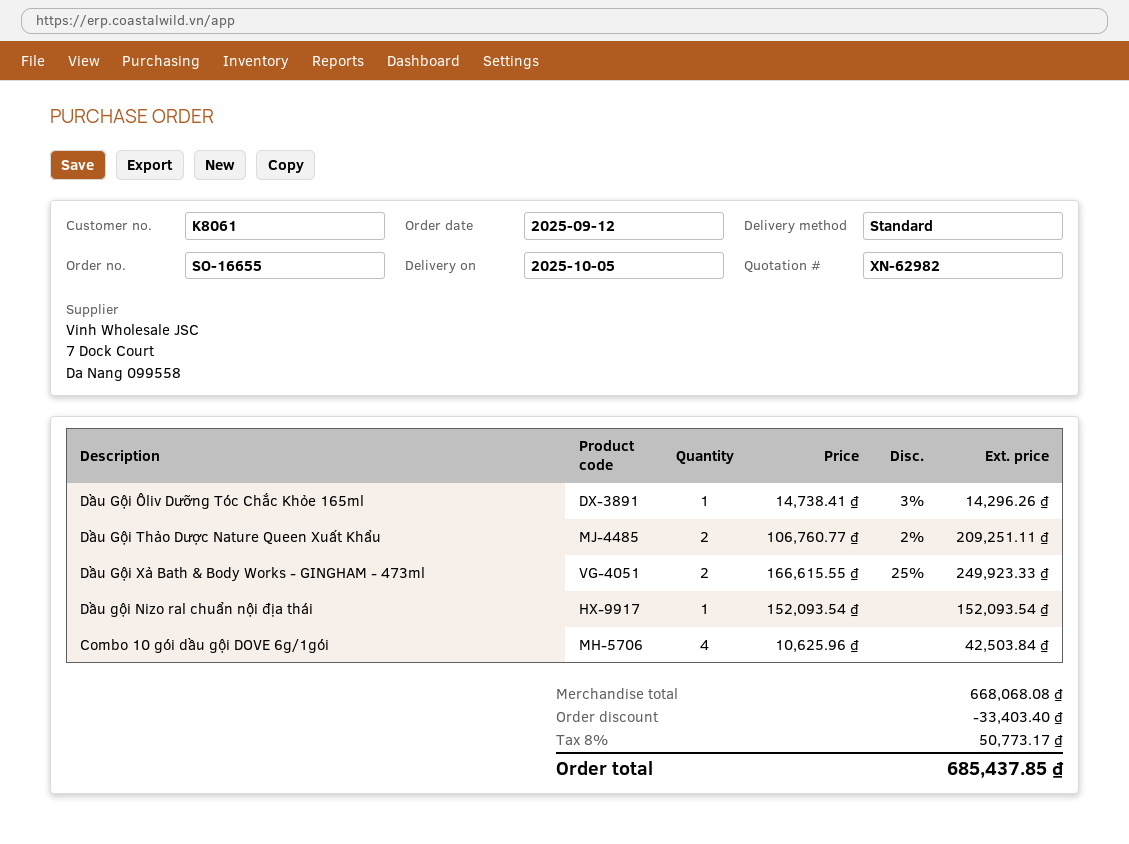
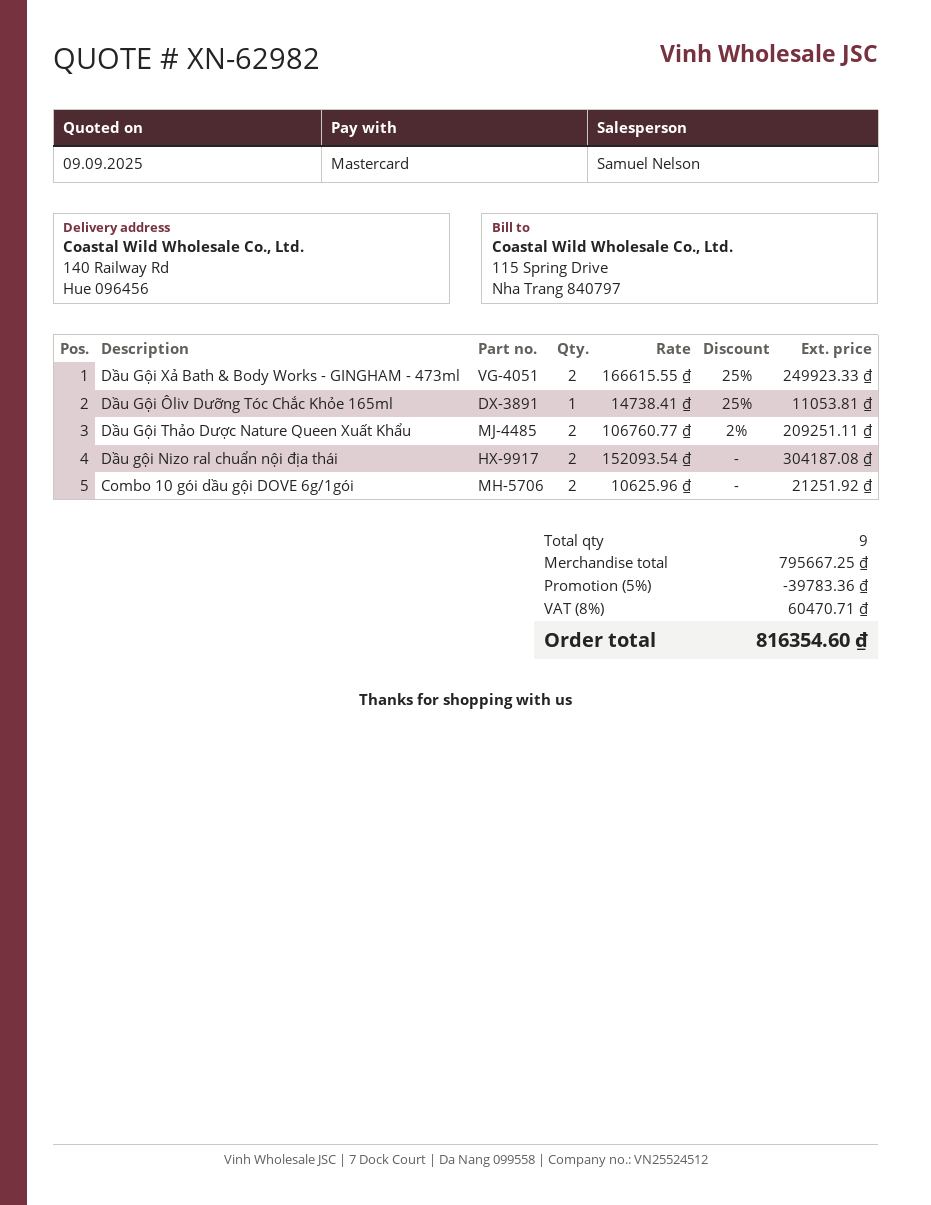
Dầu Gội Ôliv Dưỡng Tóc Chắc Khỏe 165ml: 1 x 14738.41 - 3% = 14296.26 -> 1 x 14738.41 - 25% = 11053.81
Dầu gội Nizo ral chuẩn nội địa thái: 1 x 152093.54 = 152093.54 -> 2 x 152093.54 = 304187.08
Combo 10 gói dầu gội DOVE 6g/1gói: 4 x 10625.96 = 42503.84 -> 2 x 10625.96 = 21251.92
subtotal: 668068.08 -> 795667.25
discount: 33403.40 -> 39783.36
tax: 8% = 50773.17 -> 8% = 60470.71
total: 685437.85 -> 816354.60

